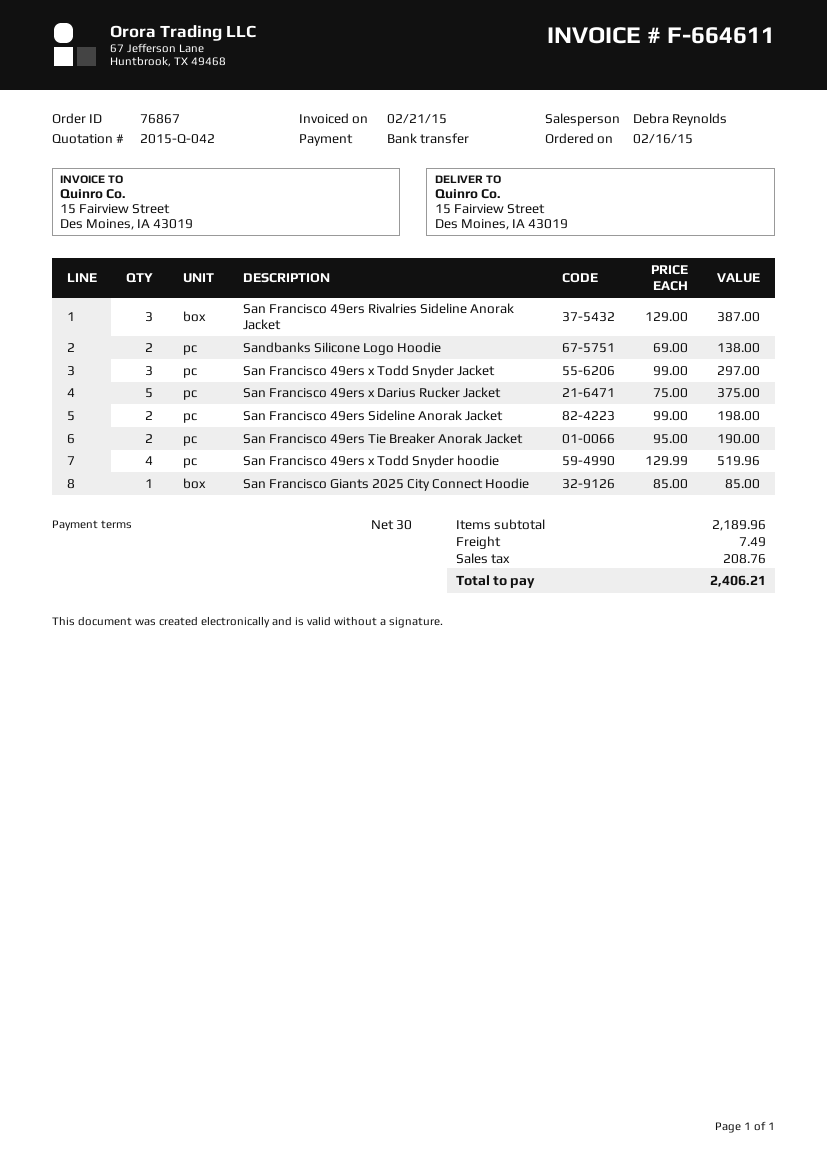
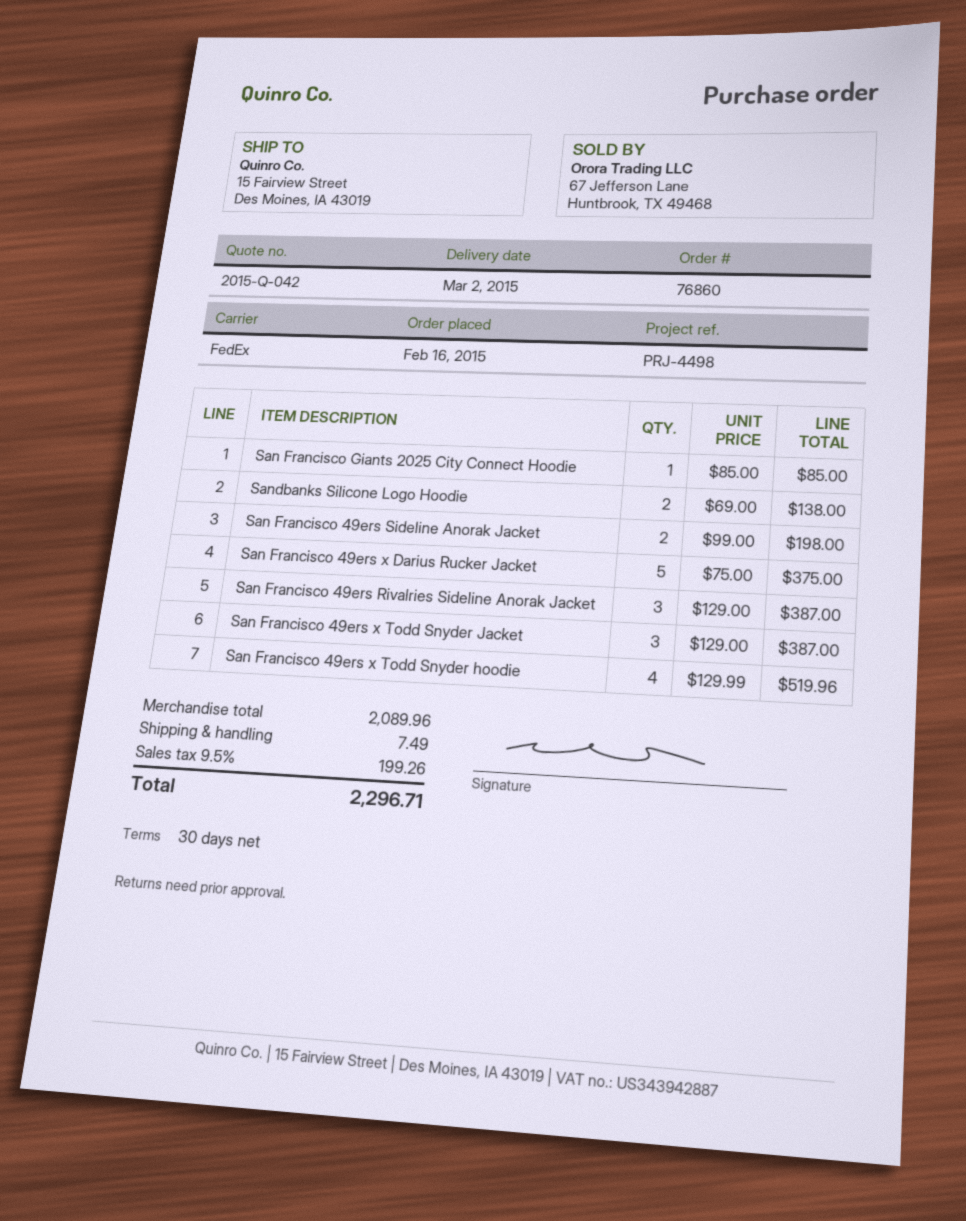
order number: 76867 -> 76860
San Francisco 49ers x Todd Snyder Jacket: 3 x 99.00 = 297.00 -> 3 x 129.00 = 387.00
San Francisco 49ers Tie Breaker Anorak Jacket: 2 x 95.00 = 190.00 -> none
subtotal: 2189.96 -> 2089.96
tax: 208.76 -> 199.26
total: 2406.21 -> 2296.71

